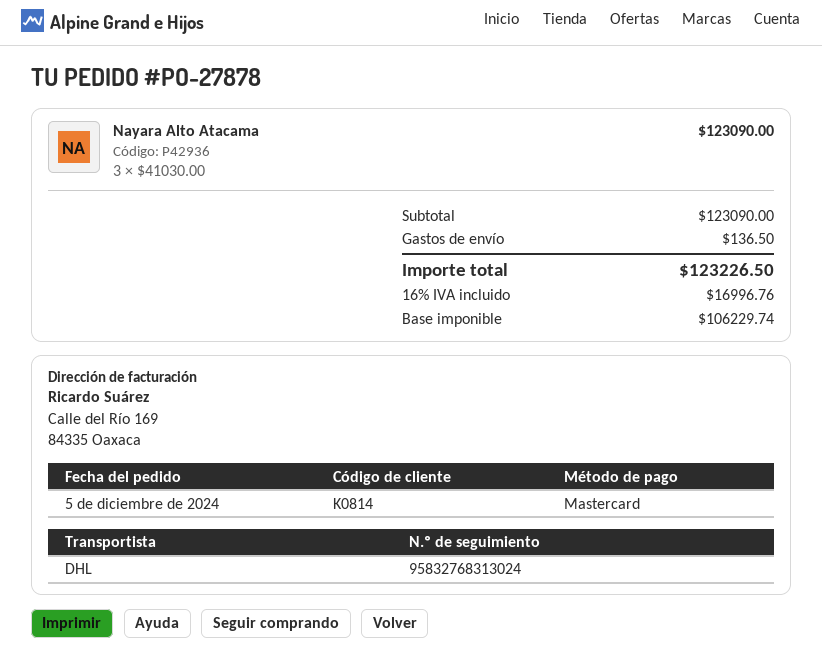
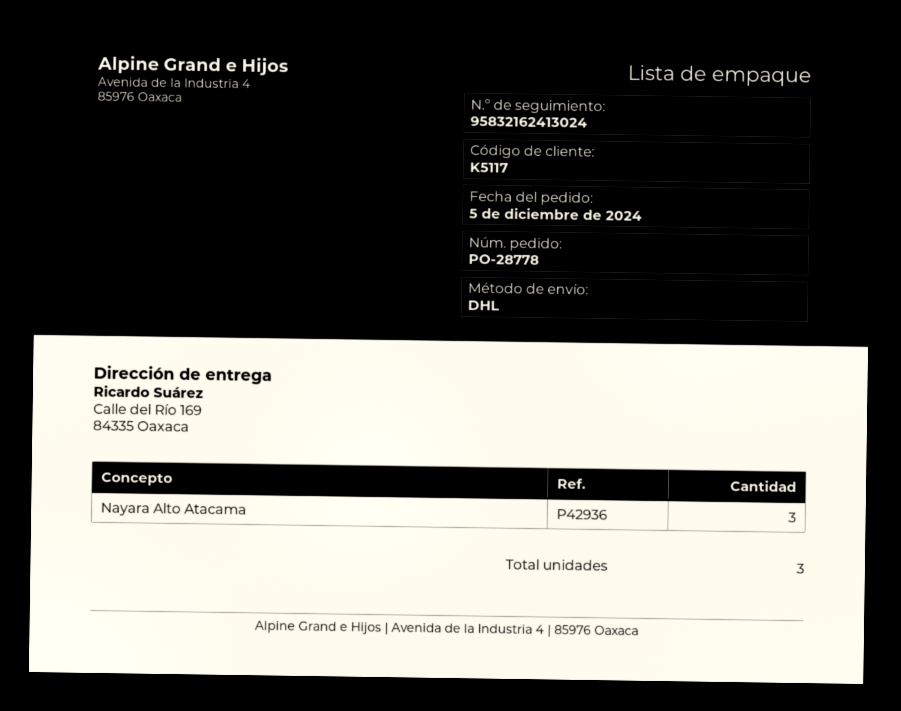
order number: PO-27878 -> PO-28778
customer number: K0814 -> K5117
tracking number: 95832768313024 -> 95832162413024

